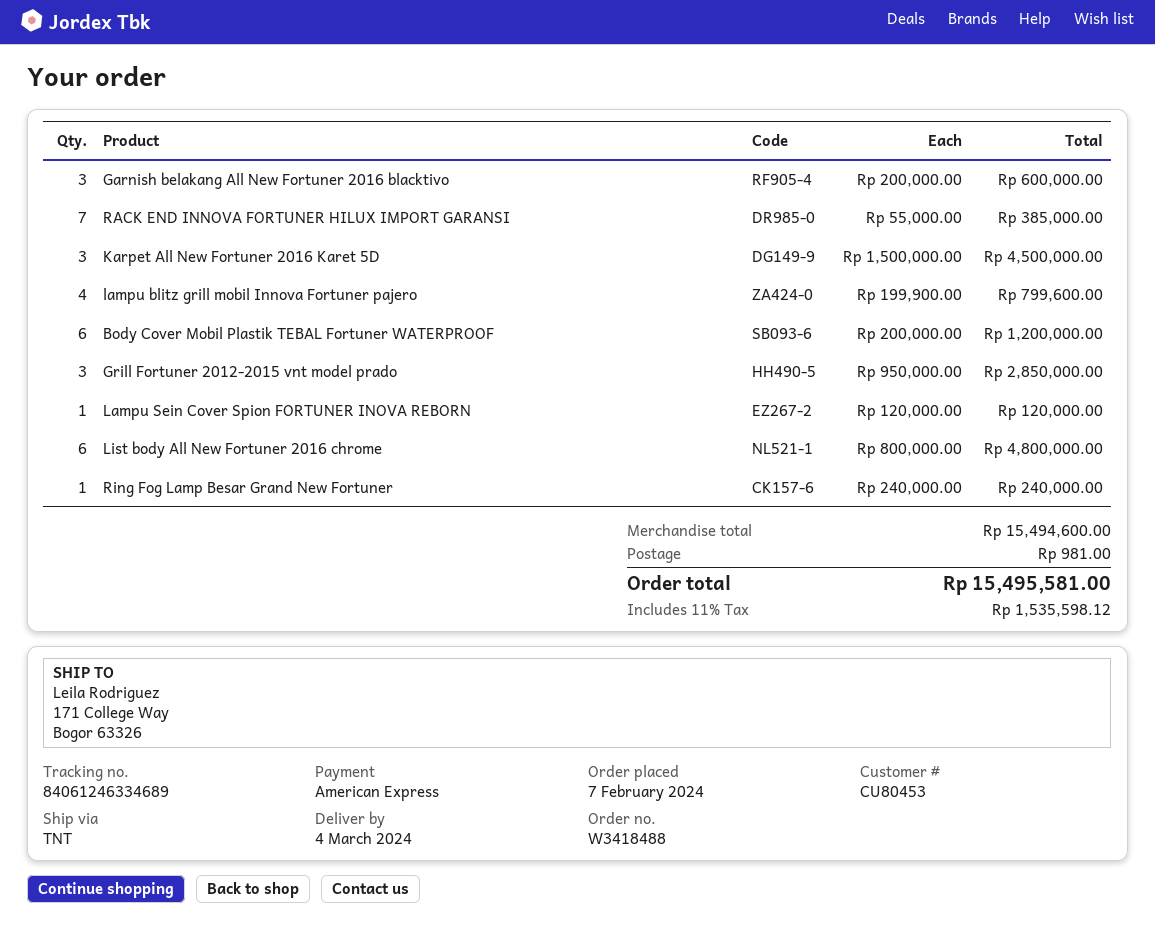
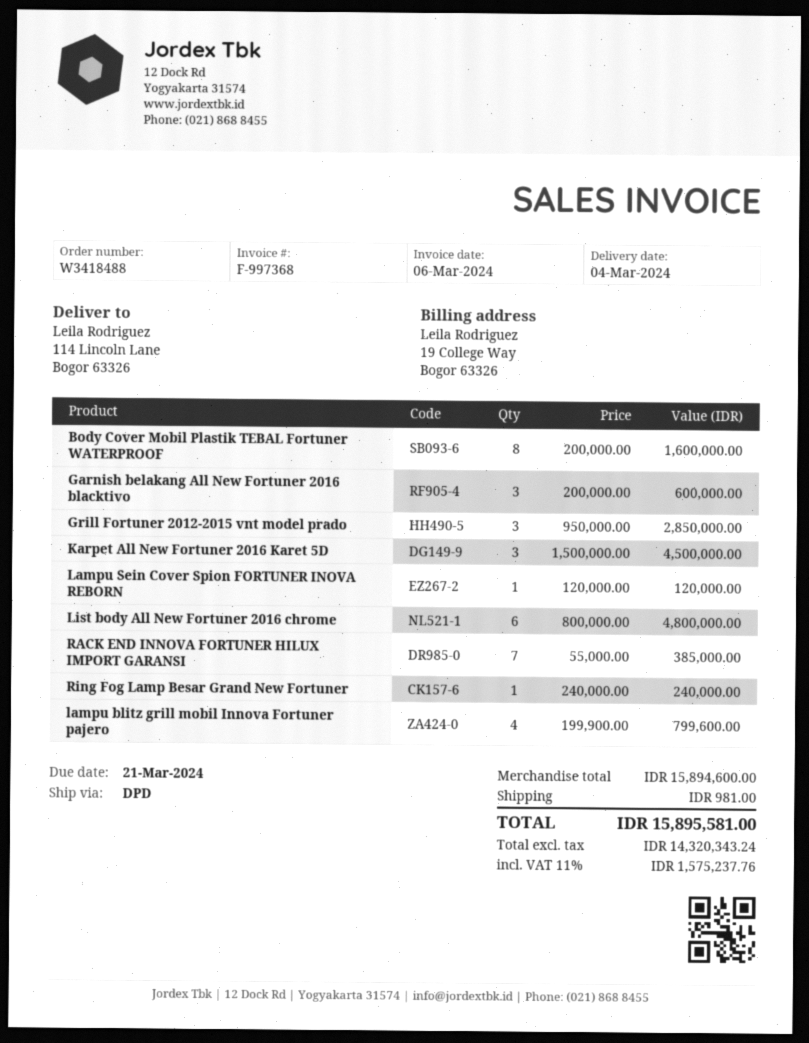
shipping method: TNT -> DPD
ship to: 171 College Way, Bogor 63326 -> 114 Lincoln Lane, Bogor 63326
Body Cover Mobil Plastik TEBAL Fortuner WATERPROOF: 6 x 200000.00 = 1200000.00 -> 8 x 200000.00 = 1600000.00
subtotal: 15494600.00 -> 15894600.00
tax: 11% = 1535598.12 -> 11% = 1575237.76
total: 15495581.00 -> 15895581.00

